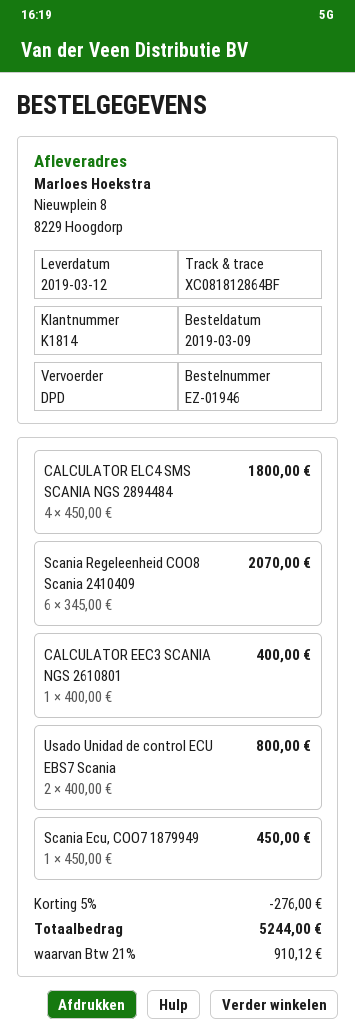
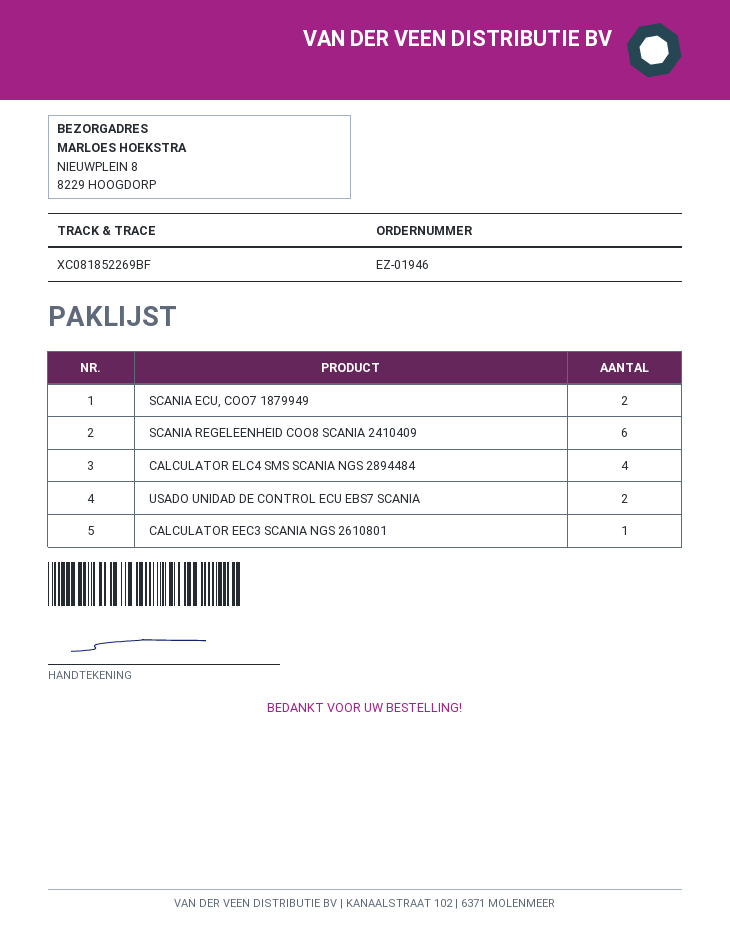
tracking number: XC081812864BF -> XC081852269BF
Scania Ecu, COO7 1879949: 1 -> 2

